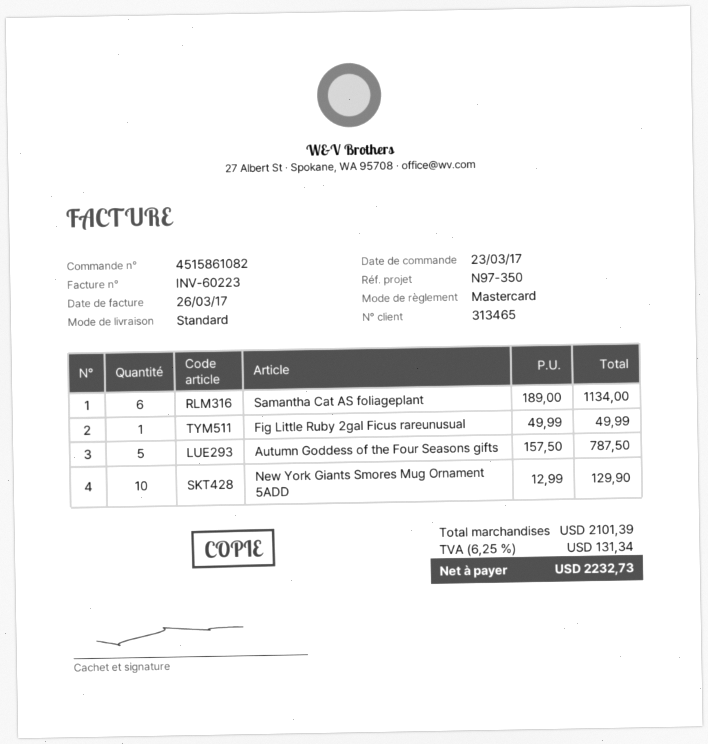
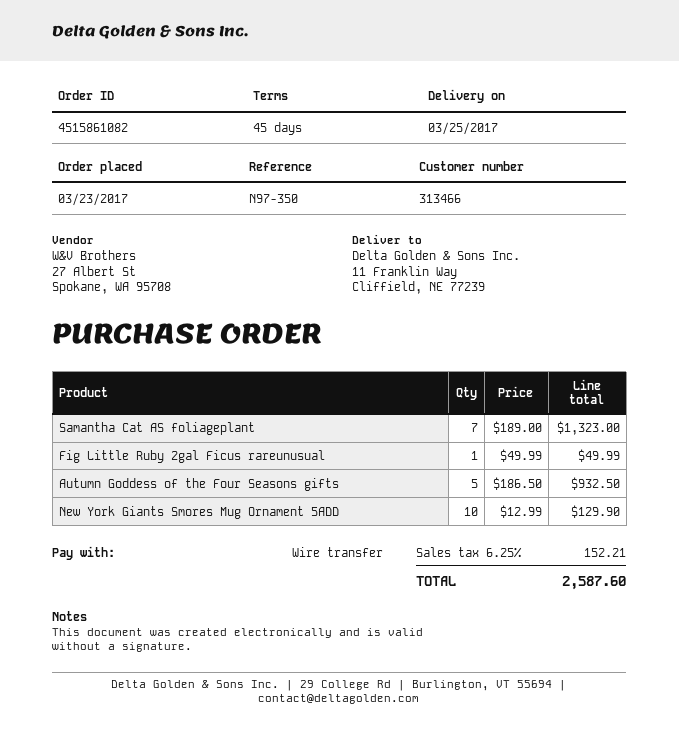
customer number: 313465 -> 313466
payment method: Mastercard -> bank transfer
Samantha Cat AS foliageplant: 6 x 189.00 = 1134.00 -> 7 x 189.00 = 1323.00
Autumn Goddess of the Four Seasons gifts: 5 x 157.50 = 787.50 -> 5 x 186.50 = 932.50
tax: 6.25% = 131.34 -> 6.25% = 152.21
total: 2232.73 -> 2587.60

